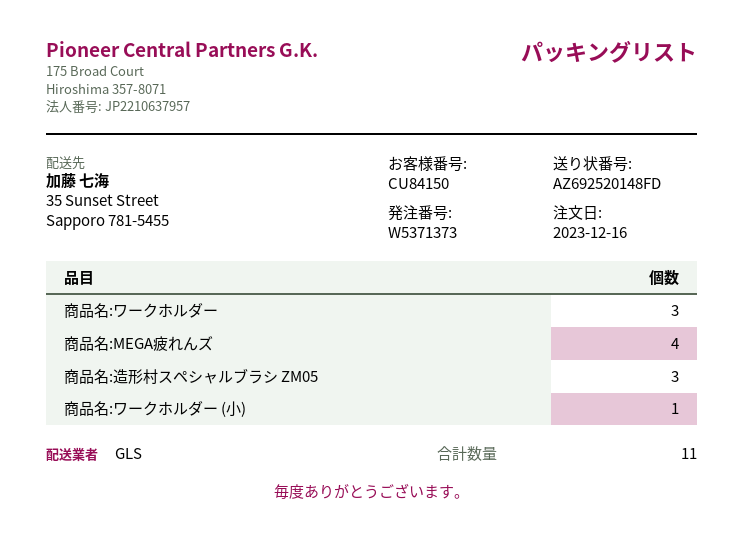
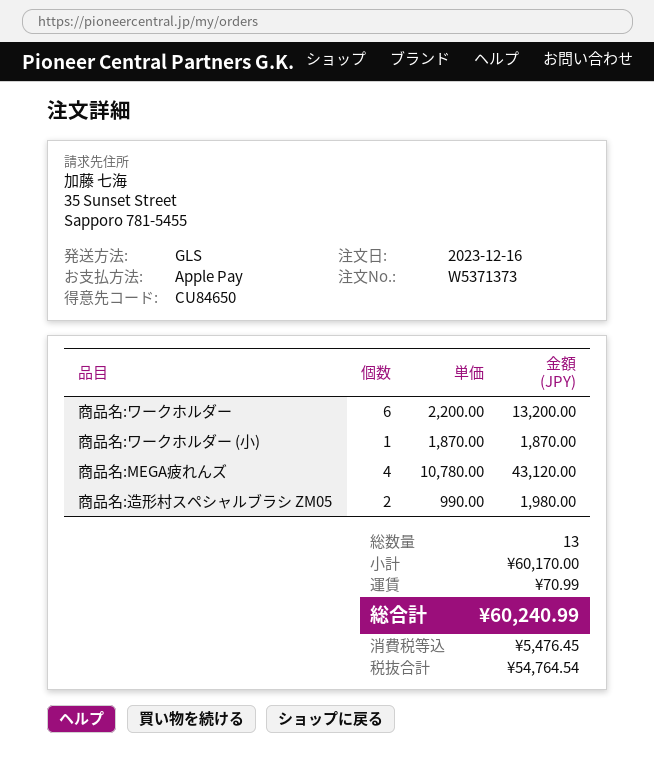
customer number: CU84150 -> CU84650
商品名:ワークホルダー: 3 -> 6
商品名:造形村スペシャルブラシ ZM05: 3 -> 2
total quantity: 11 -> 13

